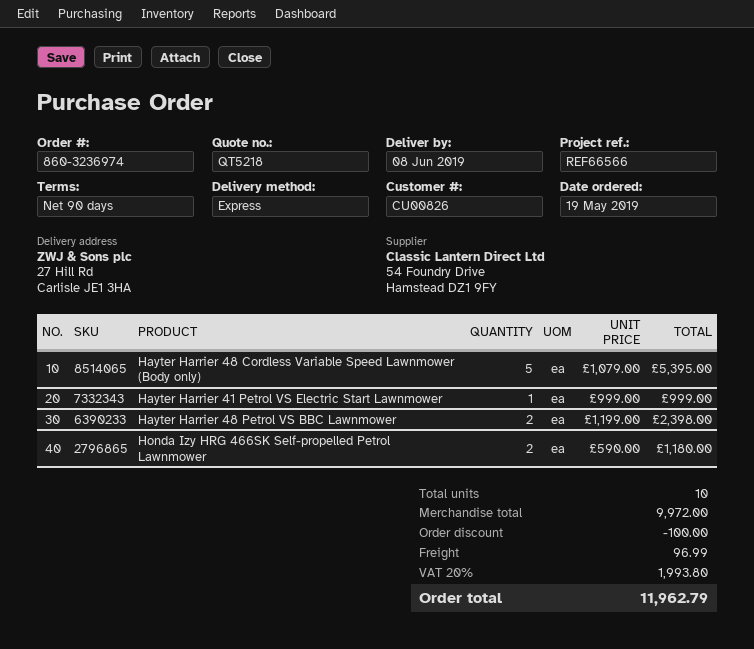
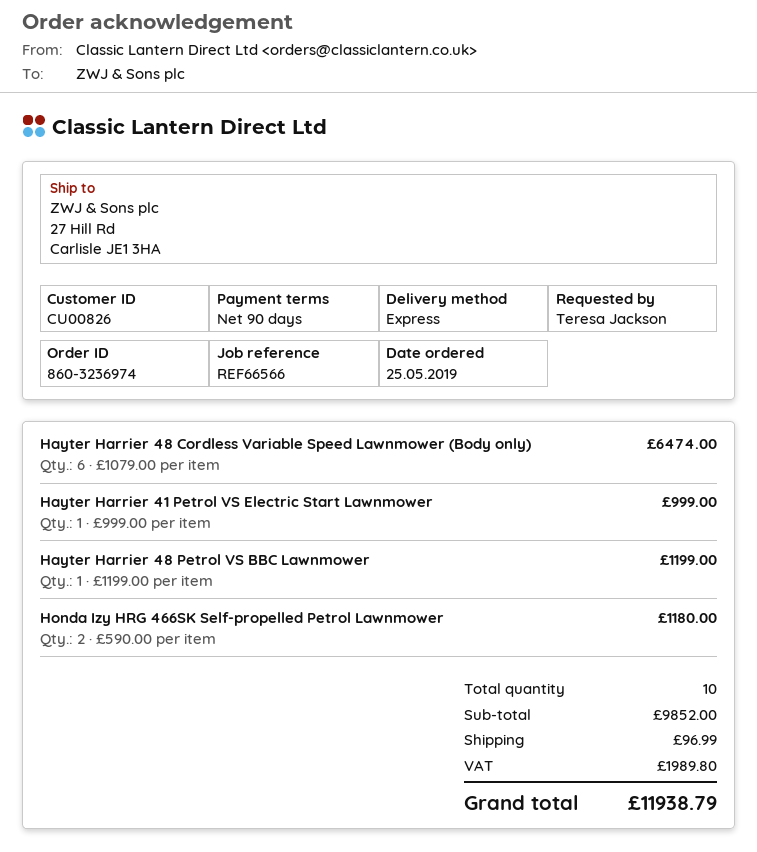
order date: 2019-05-19 -> 2019-05-25
Hayter Harrier 48 Cordless Variable Speed Lawnmower (Body only): 5 x 1079.00 = 5395.00 -> 6 x 1079.00 = 6474.00
Hayter Harrier 48 Petrol VS BBC Lawnmower: 2 x 1199.00 = 2398.00 -> 1 x 1199.00 = 1199.00
subtotal: 9972.00 -> 9852.00
discount: 100.00 -> none
tax: 1993.80 -> 1989.80
total: 11962.79 -> 11938.79

